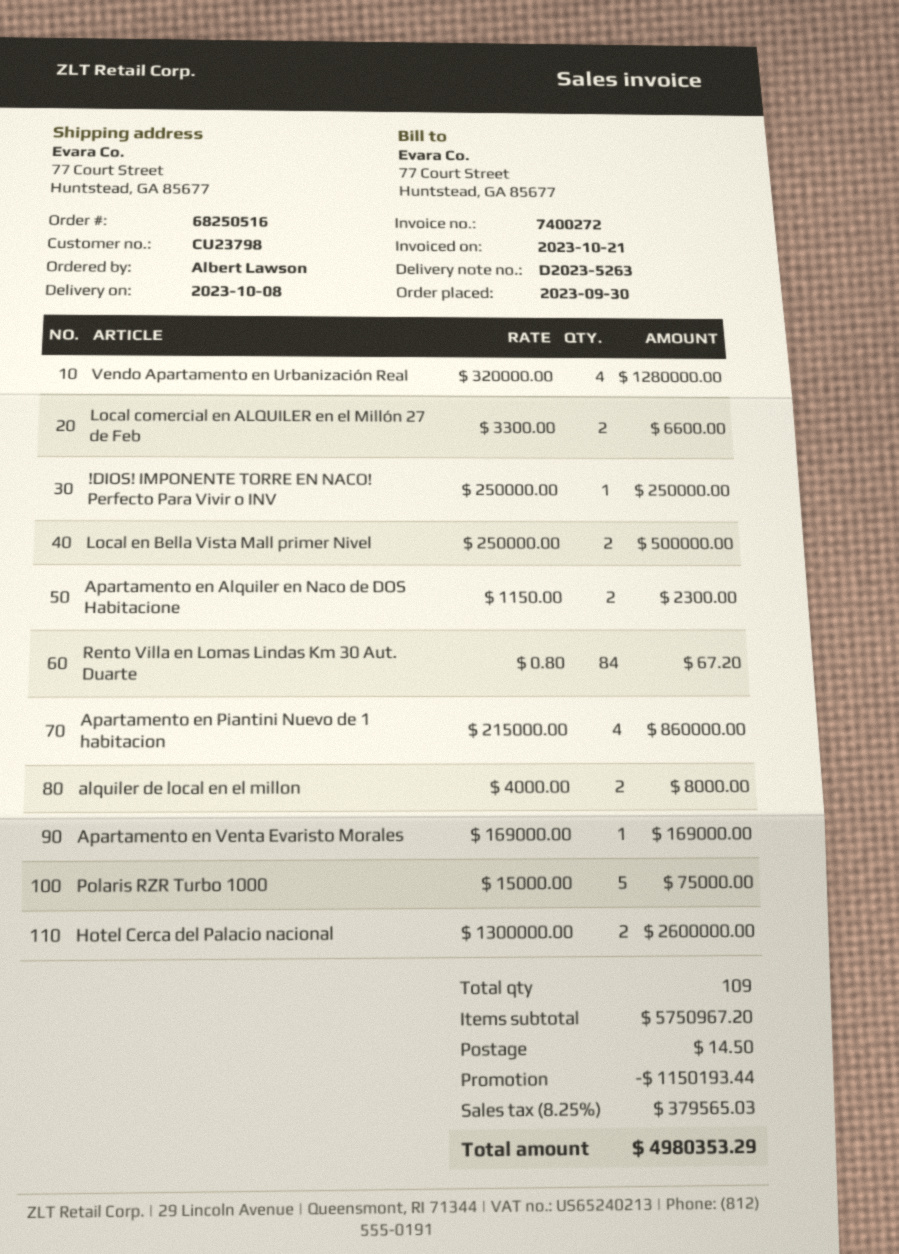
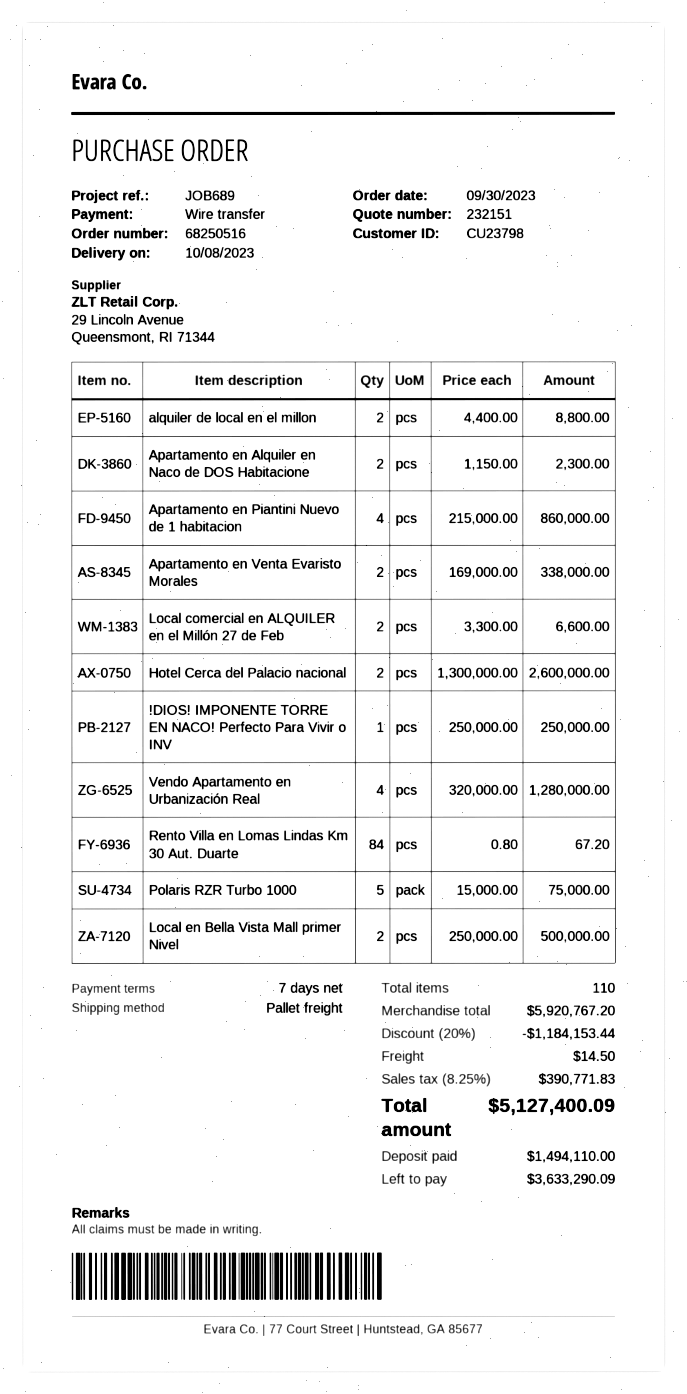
alquiler de local en el millon: 2 x 4000.00 = 8000.00 -> 2 x 4400.00 = 8800.00
Apartamento en Venta Evaristo Morales: 1 x 169000.00 = 169000.00 -> 2 x 169000.00 = 338000.00
total quantity: 109 -> 110
subtotal: 5750967.20 -> 5920767.20
discount: 1150193.44 -> 1184153.44
tax: 8.25% = 379565.03 -> 8.25% = 390771.83
total: 4980353.29 -> 5127400.09

